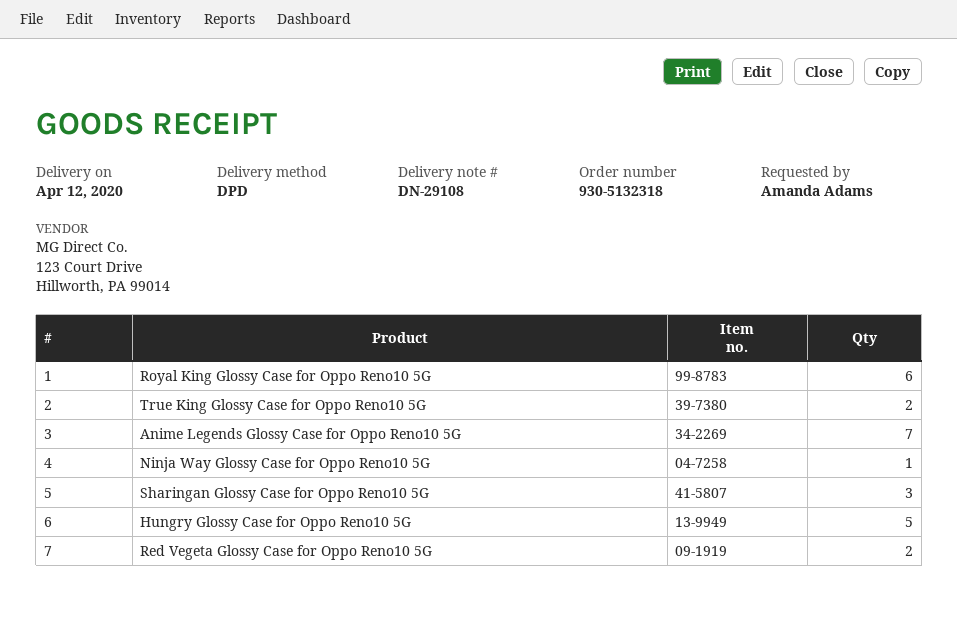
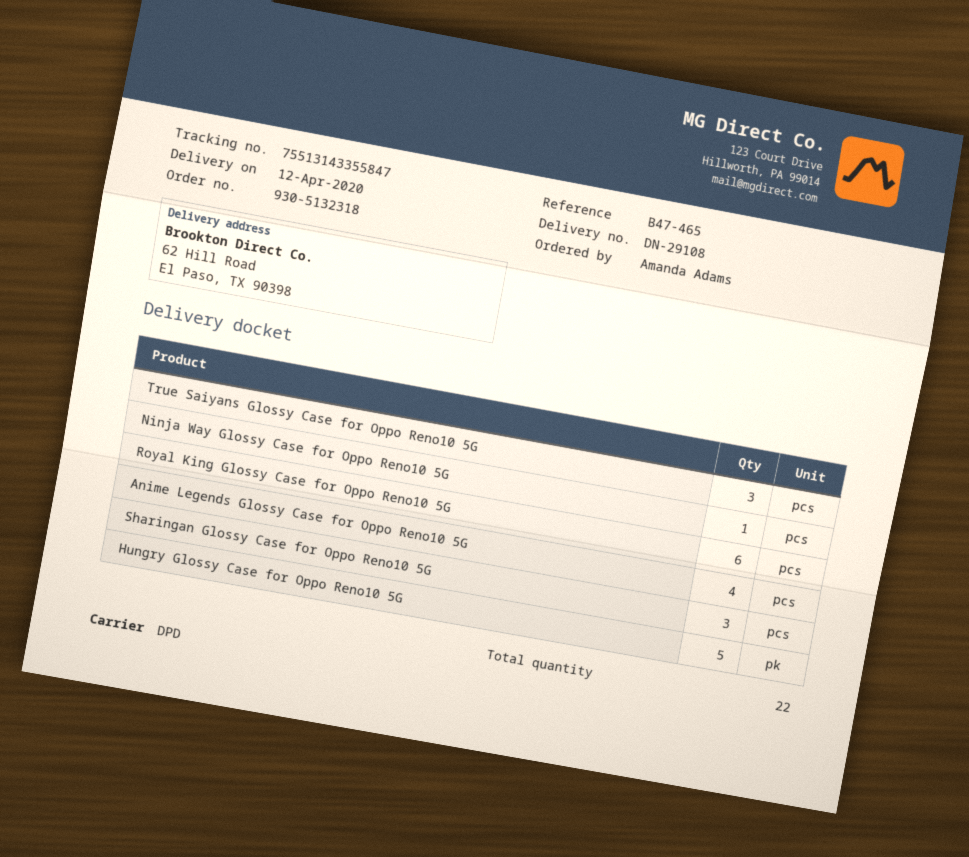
True King Glossy Case for Oppo Reno10 5G: 2 -> none
Anime Legends Glossy Case for Oppo Reno10 5G: 7 -> 4
Red Vegeta Glossy Case for Oppo Reno10 5G: 2 -> none
True Saiyans Glossy Case for Oppo Reno10 5G: none -> 3

